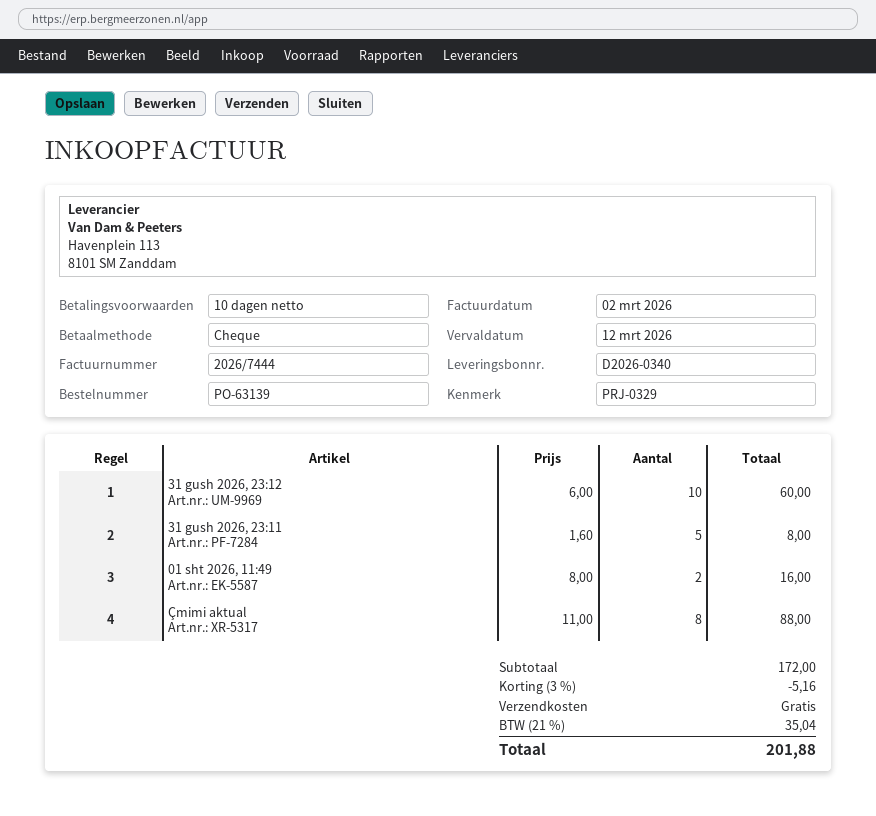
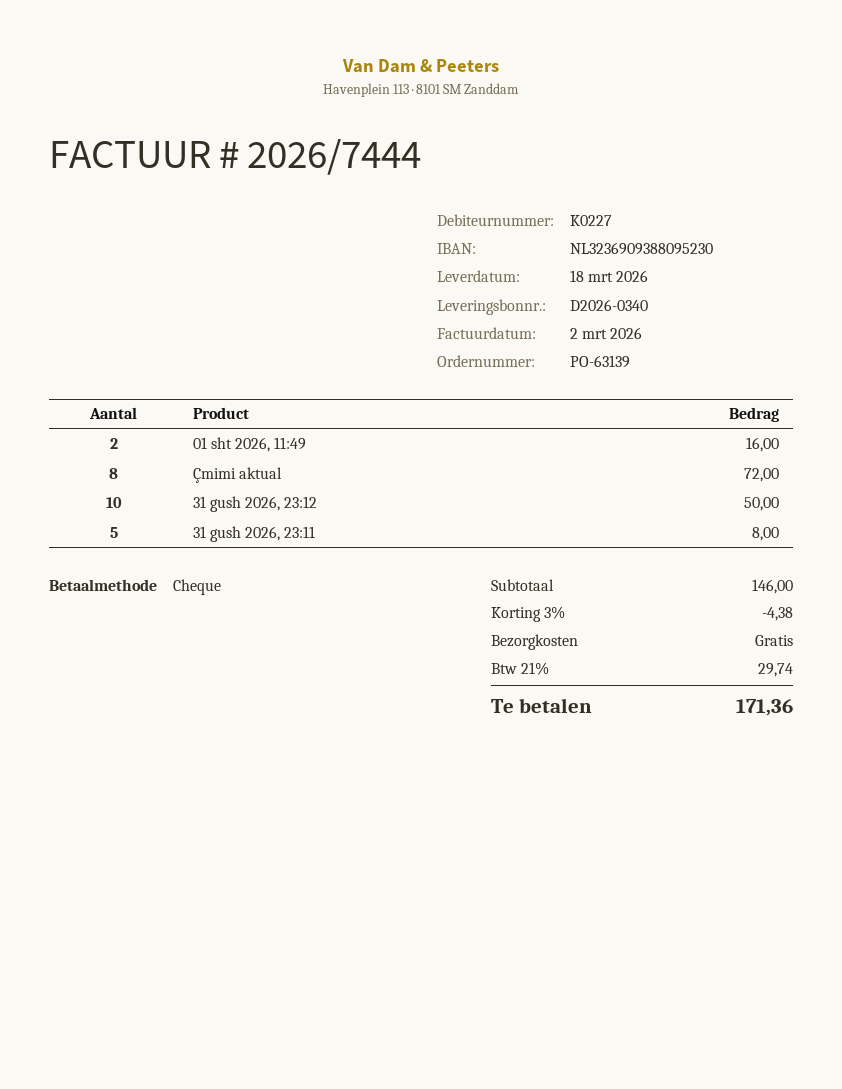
31 gush 2026, 23:12: 10 for 60.00 -> 10 for 50.00
Çmimi aktual: 8 for 88.00 -> 8 for 72.00
subtotal: 172.00 -> 146.00
discount: 3% = 5.16 -> 3% = 4.38
tax: 21% = 35.04 -> 21% = 29.74
total: 201.88 -> 171.36

